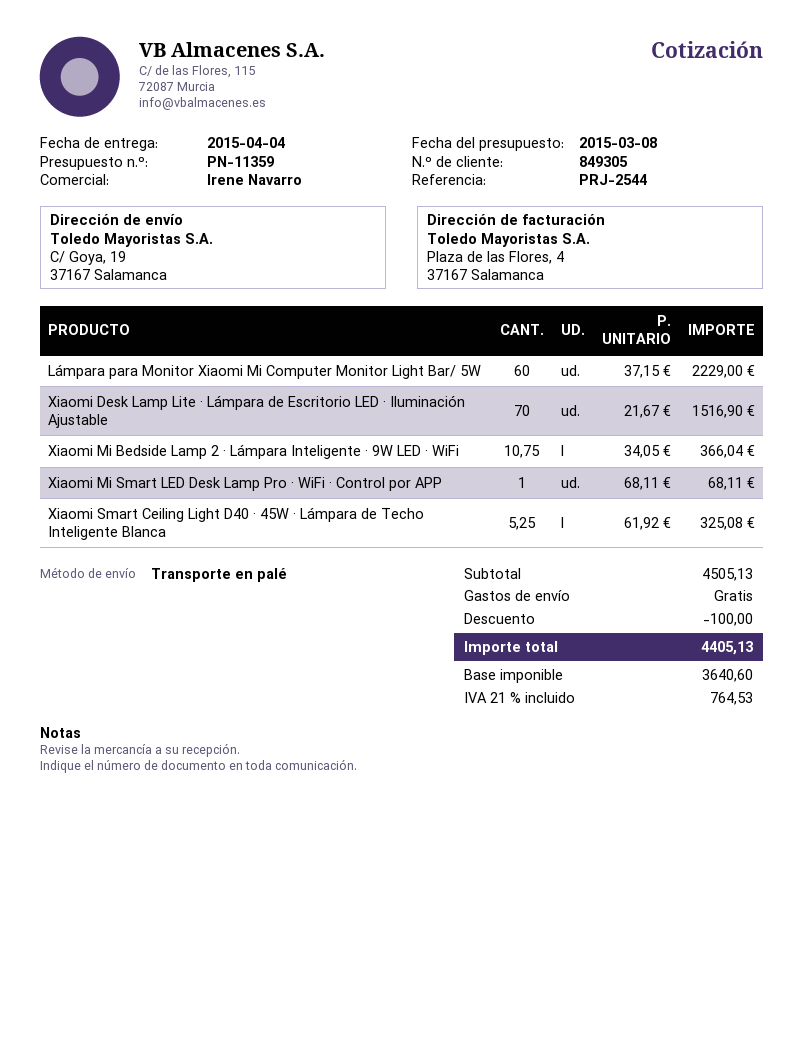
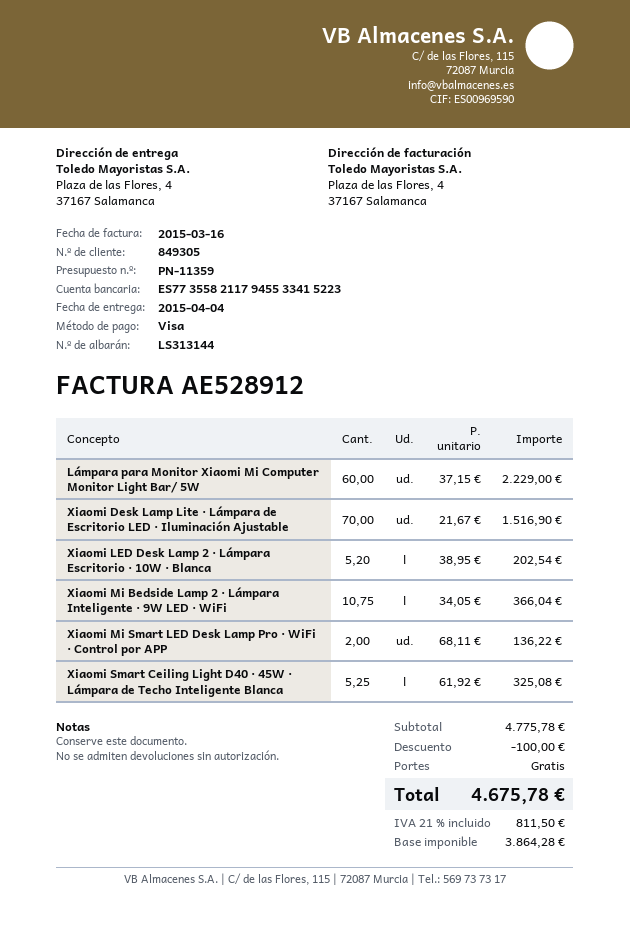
ship to: C/ Goya, 19, 37167 Salamanca -> Plaza de las Flores, 4, 37167 Salamanca
Xiaomi Mi Smart LED Desk Lamp Pro · WiFi · Control por APP: 1 x 68.11 = 68.11 -> 2 x 68.11 = 136.22
Xiaomi LED Desk Lamp 2 · Lámpara Escritorio · 10W · Blanca: none -> 5.2 x 38.95 = 202.54
subtotal: 4505.13 -> 4775.78
net: 3640.60 -> 3864.28
tax: 21% = 764.53 -> 21% = 811.50
total: 4405.13 -> 4675.78

